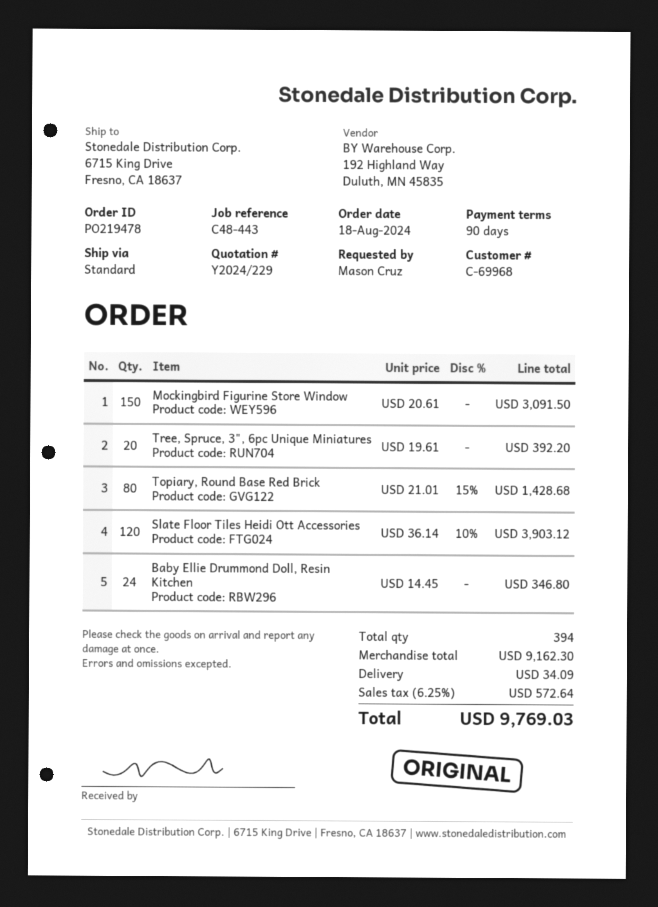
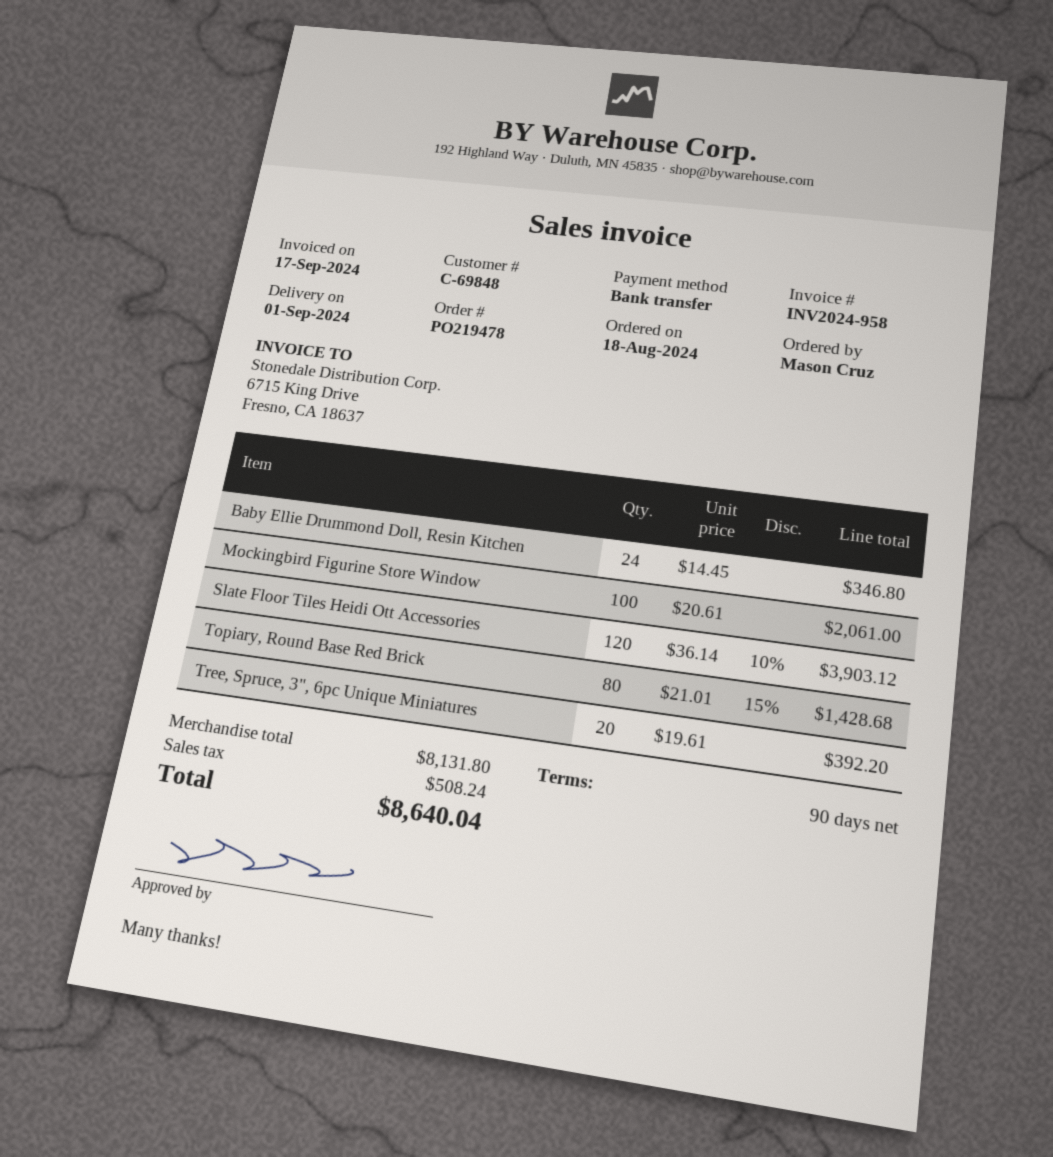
customer number: C-69968 -> C-69848
Mockingbird Figurine Store Window: 150 x 20.61 = 3091.50 -> 100 x 20.61 = 2061.00
subtotal: 9162.30 -> 8131.80
shipping: 34.09 -> none
tax: 572.64 -> 508.24
total: 9769.03 -> 8640.04

